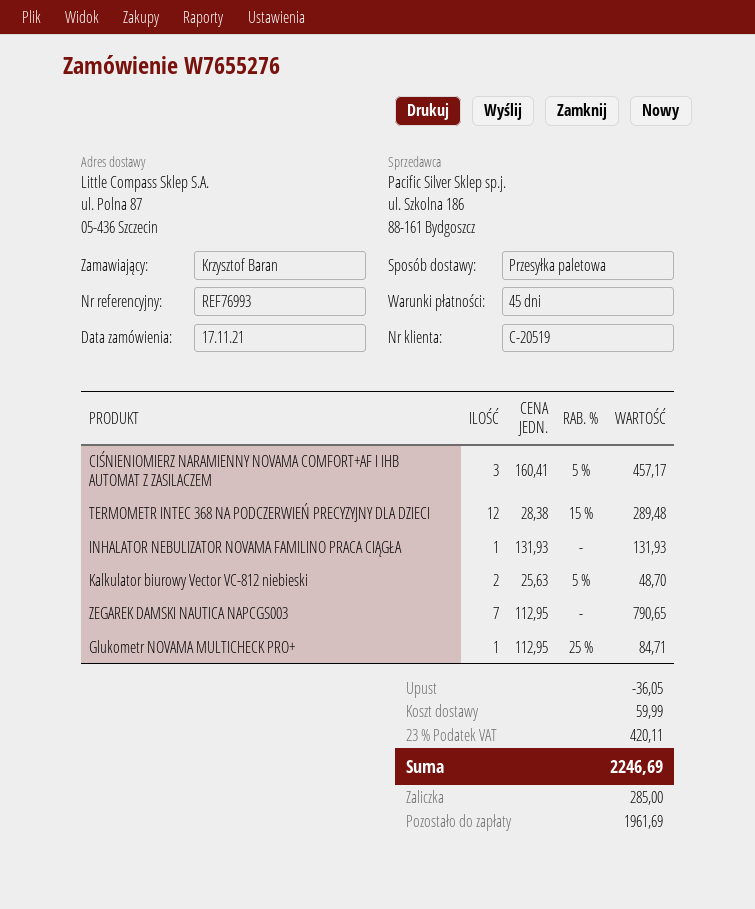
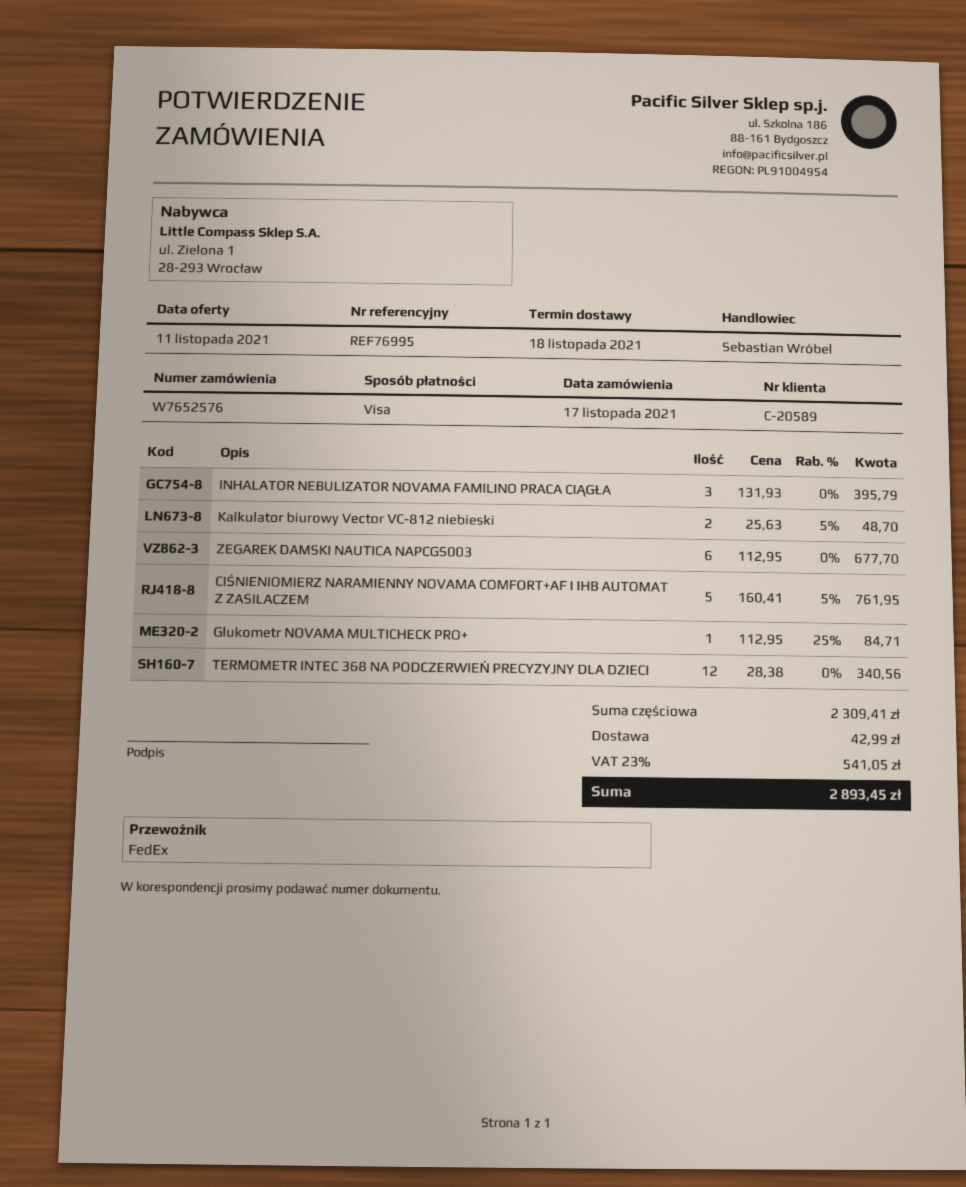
order number: W7655276 -> W7652576
customer number: C-20519 -> C-20589
reference: REF76993 -> REF76995
shipping method: pallet freight -> FedEx
CIŚNIENIOMIERZ NARAMIENNY NOVAMA COMFORT+AF I IHB AUTOMAT Z ZASILACZEM: 3 x 160.41 - 5% = 457.17 -> 5 x 160.41 - 5% = 761.95
TERMOMETR INTEC 368 NA PODCZERWIEŃ PRECYZYJNY DLA DZIECI: 12 x 28.38 - 15% = 289.48 -> 12 x 28.38 = 340.56
INHALATOR NEBULIZATOR NOVAMA FAMILINO PRACA CIĄGŁA: 1 x 131.93 = 131.93 -> 3 x 131.93 = 395.79
ZEGAREK DAMSKI NAUTICA NAPCGS003: 7 x 112.95 = 790.65 -> 6 x 112.95 = 677.70
discount: 36.05 -> none
shipping: 59.99 -> 42.99
tax: 23% = 420.11 -> 23% = 541.05
total: 2246.69 -> 2893.45

